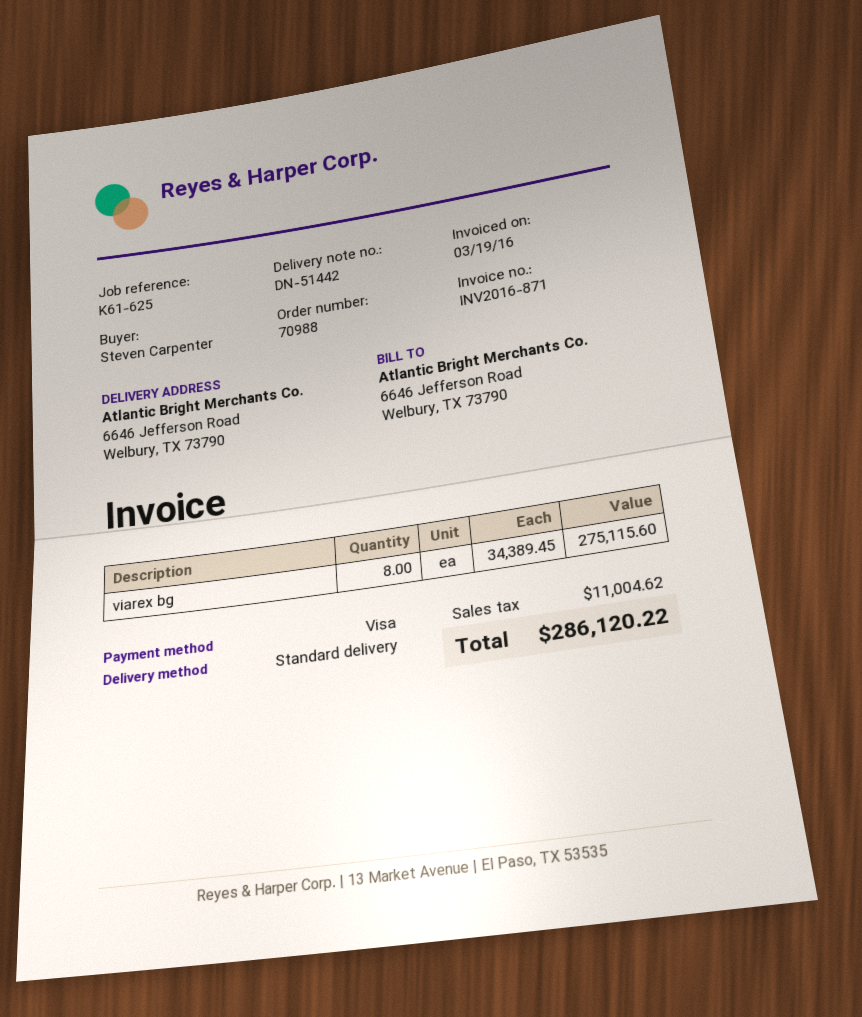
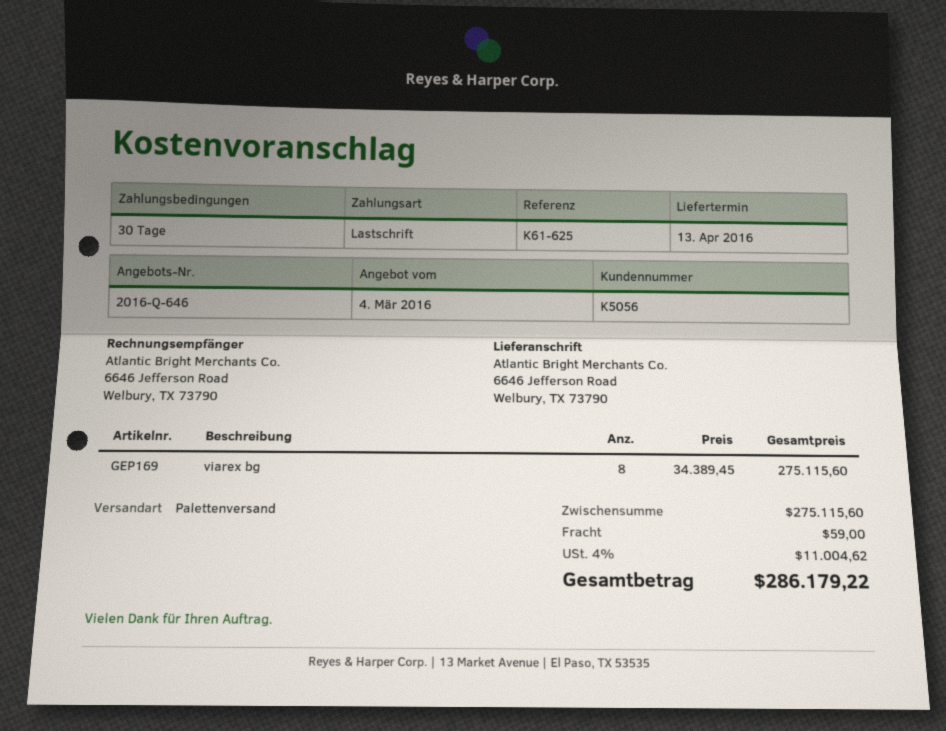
payment method: Visa -> direct debit
shipping method: standard -> pallet freight
shipping: none -> 59.00
total: 286120.22 -> 286179.22

